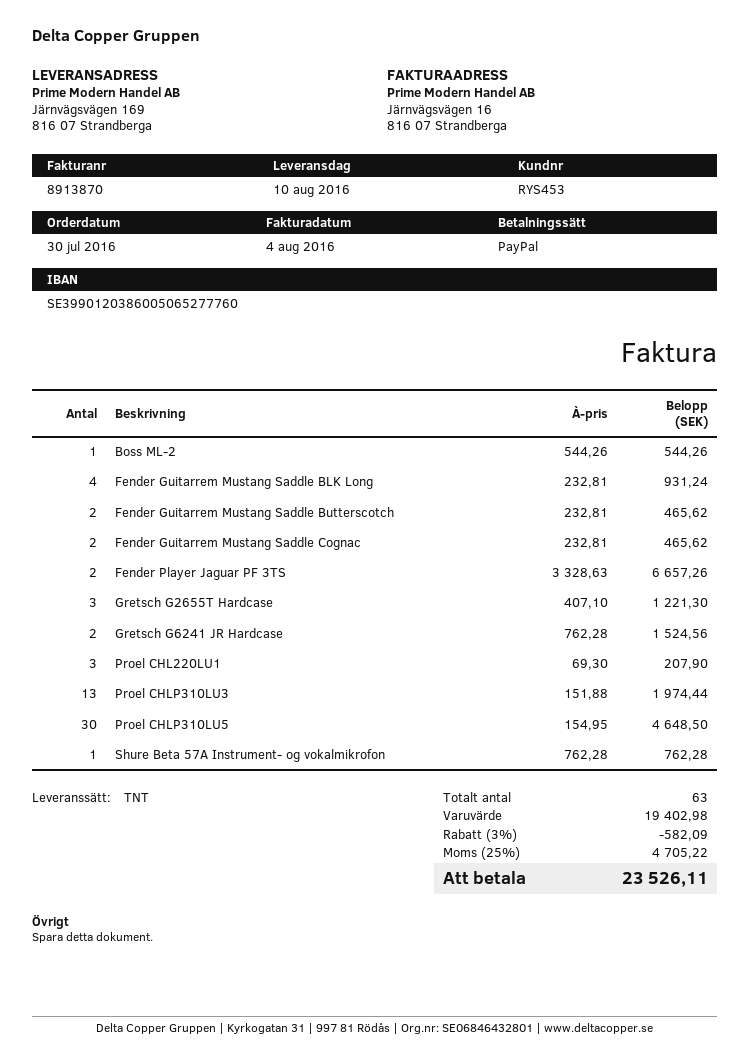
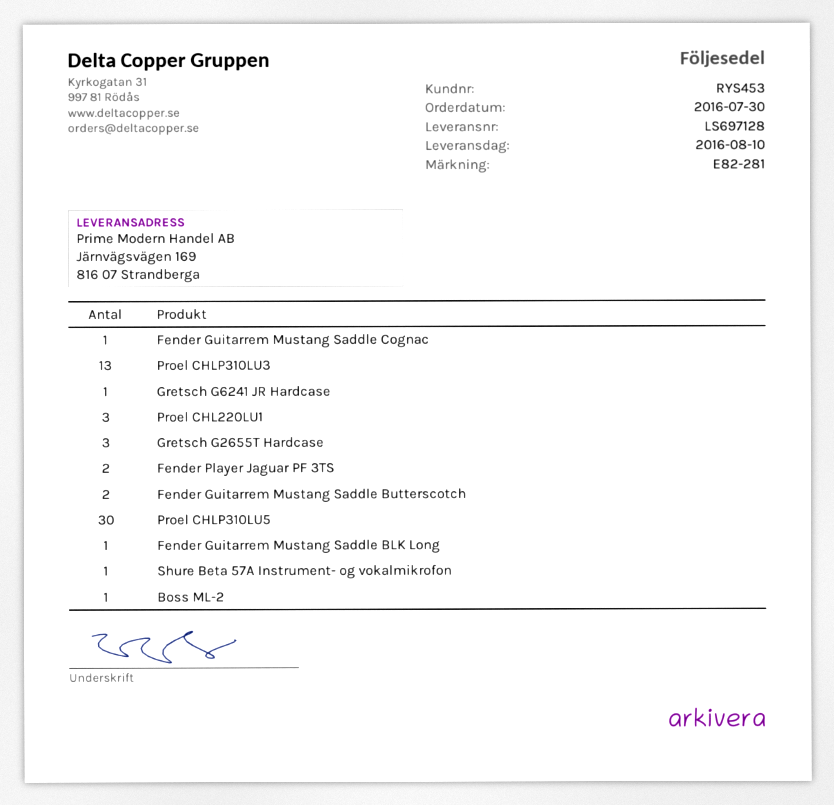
Fender Guitarrem Mustang Saddle BLK Long: 4 -> 1
Fender Guitarrem Mustang Saddle Cognac: 2 -> 1
Gretsch G6241 JR Hardcase: 2 -> 1

